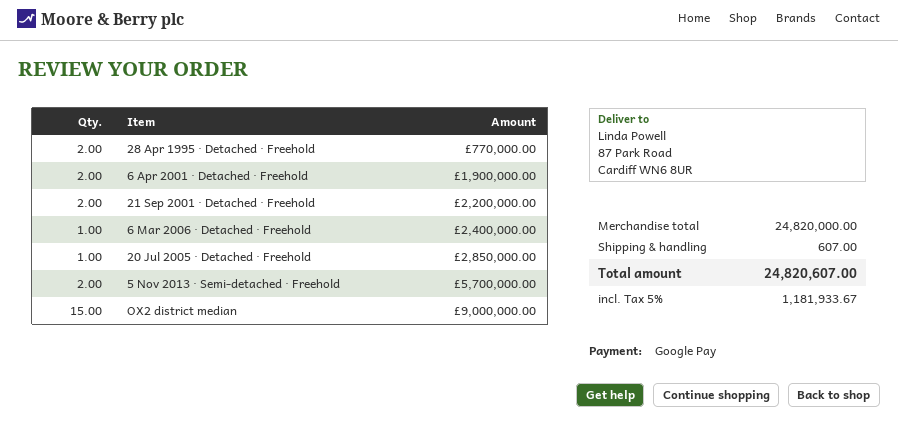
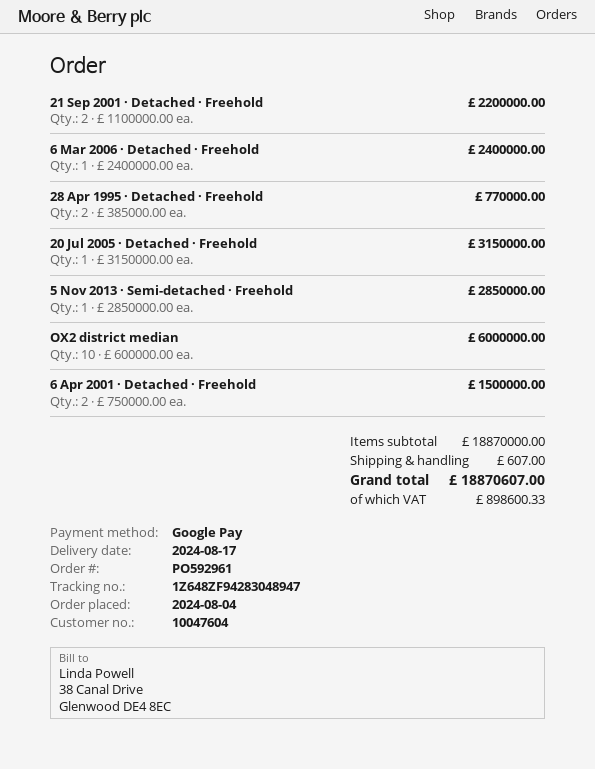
6 Apr 2001 · Detached · Freehold: 2 for 1900000.00 -> 2 for 1500000.00
20 Jul 2005 · Detached · Freehold: 1 for 2850000.00 -> 1 for 3150000.00
5 Nov 2013 · Semi-detached · Freehold: 2 for 5700000.00 -> 1 for 2850000.00
OX2 district median: 15 for 9000000.00 -> 10 for 6000000.00
subtotal: 24820000.00 -> 18870000.00
tax: 1181933.67 -> 898600.33
total: 24820607.00 -> 18870607.00

